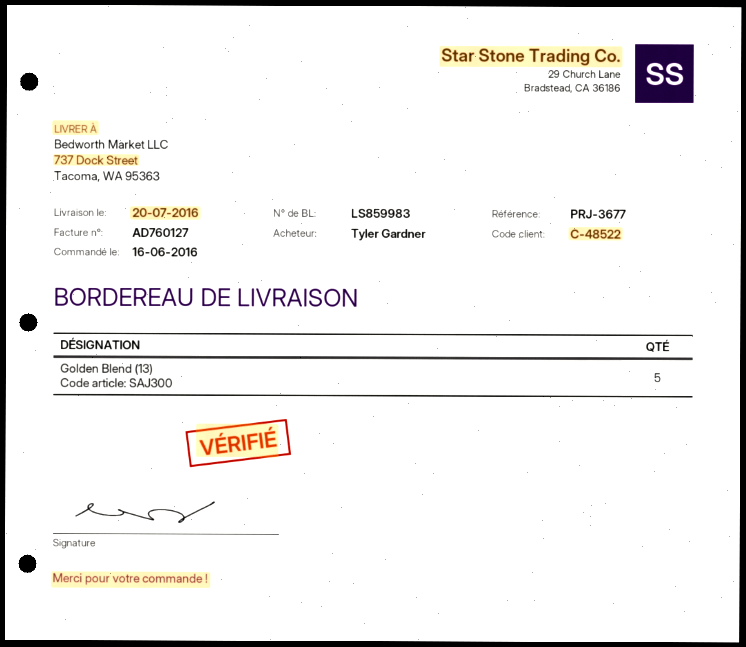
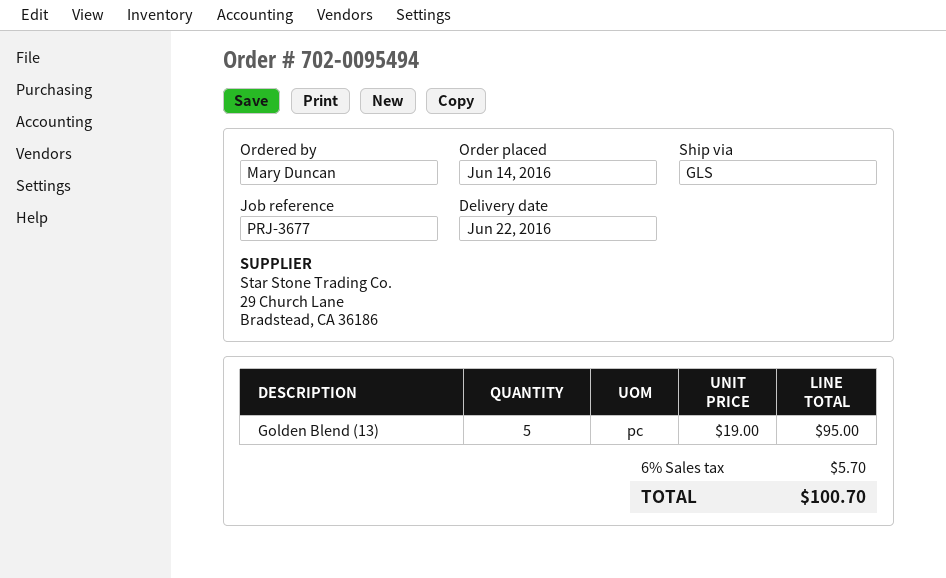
order date: 2016-06-16 -> 2016-06-14
delivery date: 2016-07-20 -> 2016-06-22
ordered by: Tyler Gardner -> Mary Duncan

